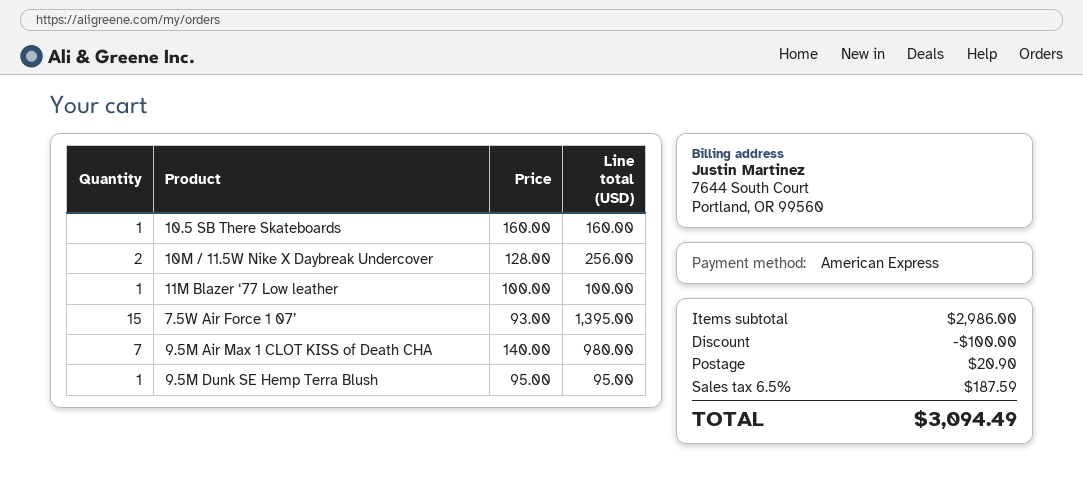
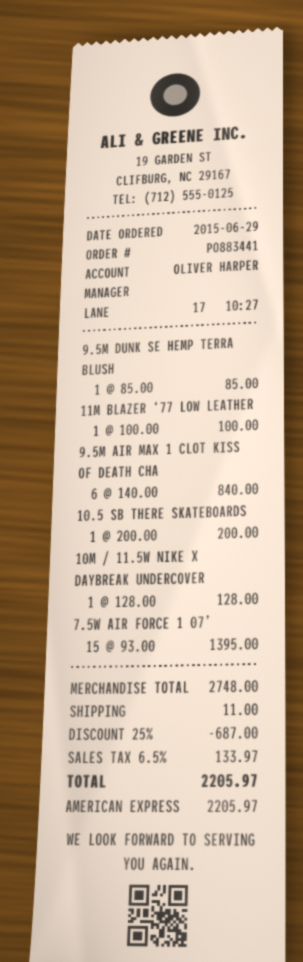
10.5 SB There Skateboards: 1 x 160.00 = 160.00 -> 1 x 200.00 = 200.00
10M / 11.5W Nike X Daybreak Undercover: 2 x 128.00 = 256.00 -> 1 x 128.00 = 128.00
9.5M Air Max 1 CLOT KISS of Death CHA: 7 x 140.00 = 980.00 -> 6 x 140.00 = 840.00
9.5M Dunk SE Hemp Terra Blush: 1 x 95.00 = 95.00 -> 1 x 85.00 = 85.00
subtotal: 2986.00 -> 2748.00
discount: 100.00 -> 687.00
shipping: 20.90 -> 11.00
tax: 6.5% = 187.59 -> 6.5% = 133.97
total: 3094.49 -> 2205.97

